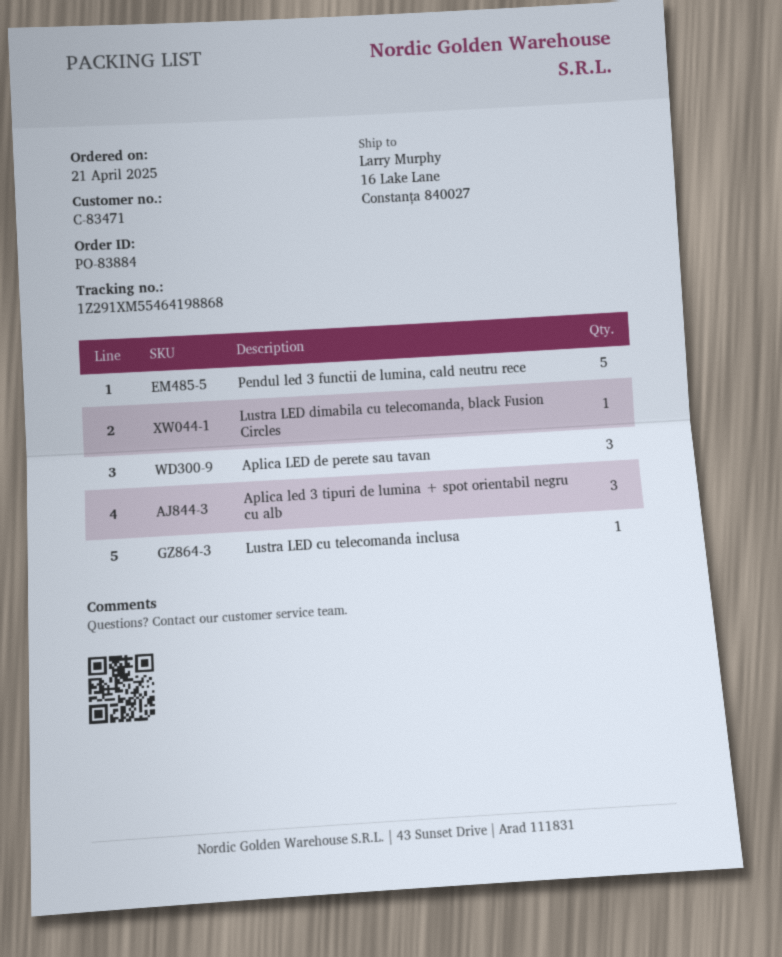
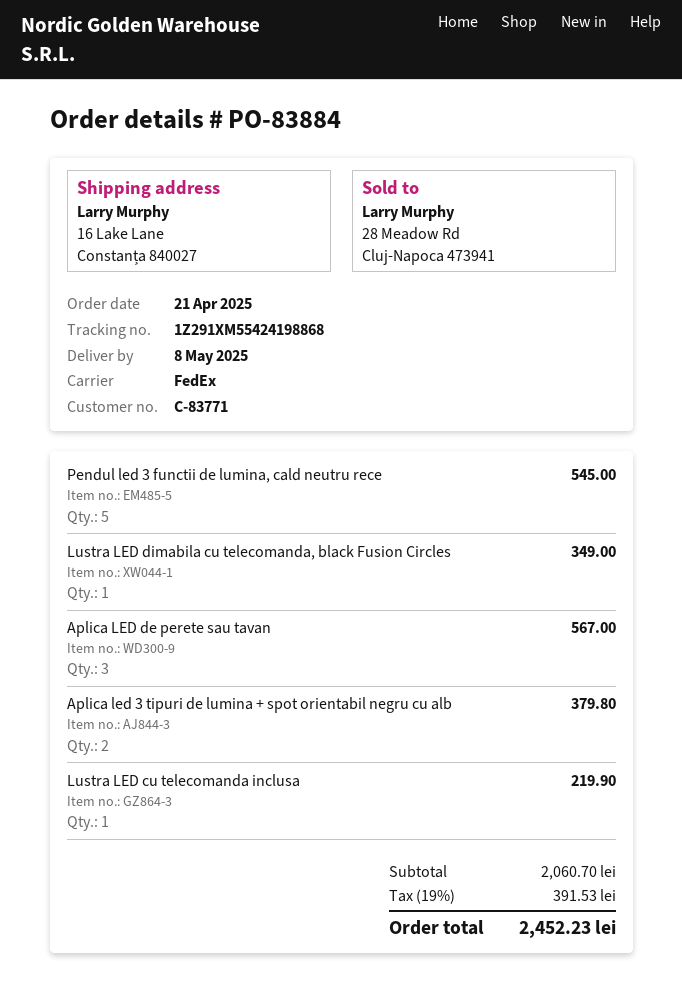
customer number: C-83471 -> C-83771
tracking number: 1Z291XM55464198868 -> 1Z291XM55424198868
Aplica led 3 tipuri de lumina + spot orientabil negru cu alb: 3 -> 2

